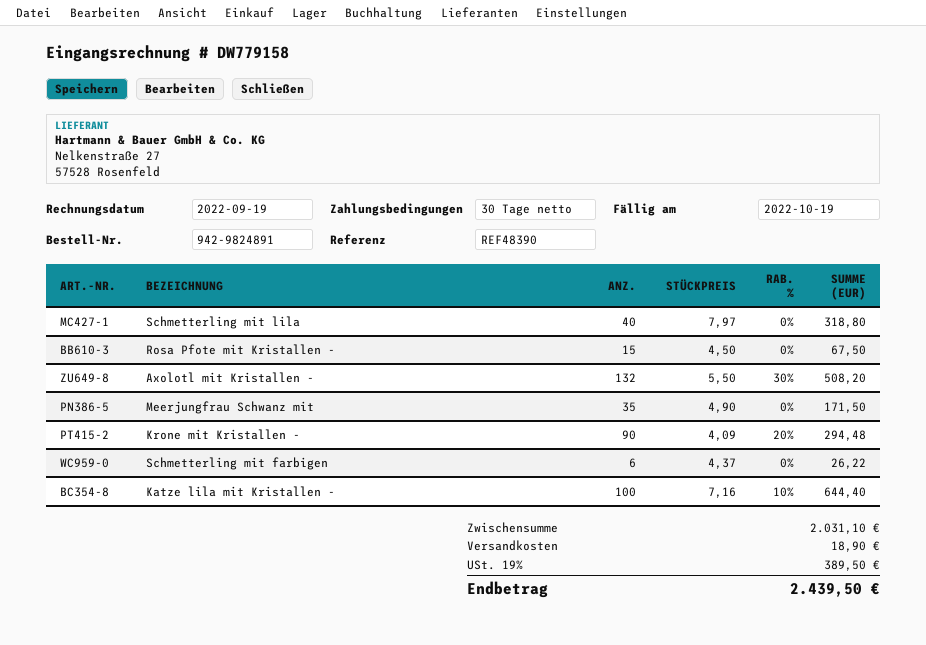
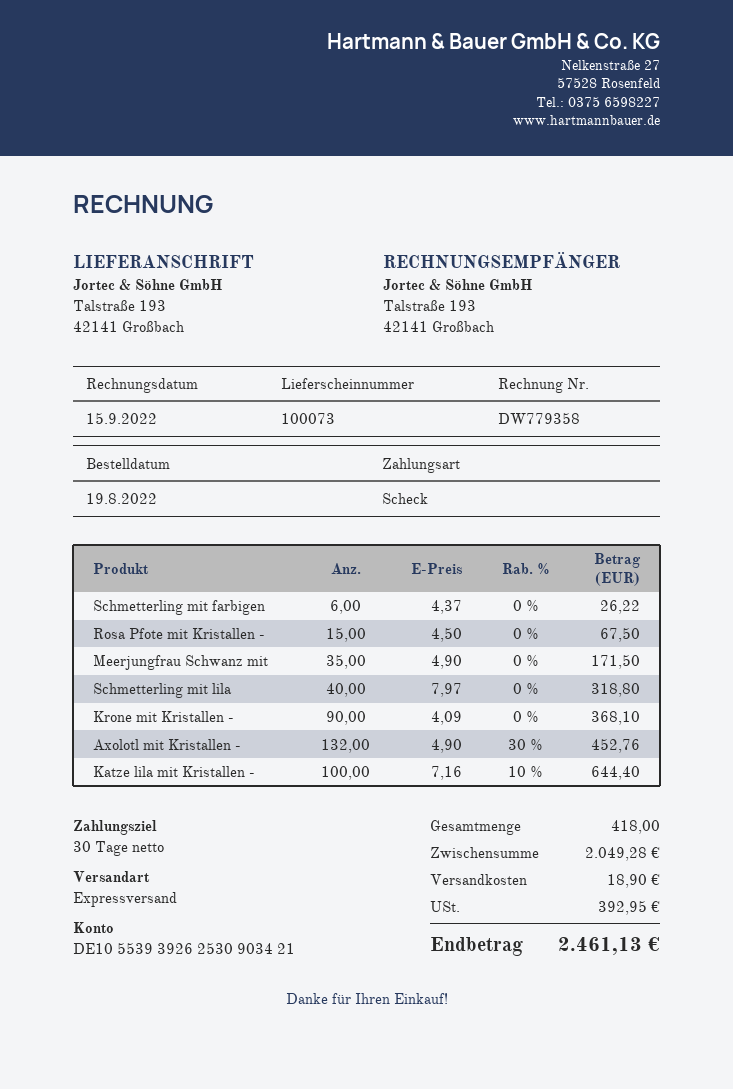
invoice number: DW779158 -> DW779358
invoice date: 2022-09-19 -> 2022-09-15
Axolotl mit Kristallen -: 132 x 5.50 - 30% = 508.20 -> 132 x 4.90 - 30% = 452.76
Krone mit Kristallen -: 90 x 4.09 - 20% = 294.48 -> 90 x 4.09 = 368.10
subtotal: 2031.10 -> 2049.28
tax: 389.50 -> 392.95
total: 2439.50 -> 2461.13

